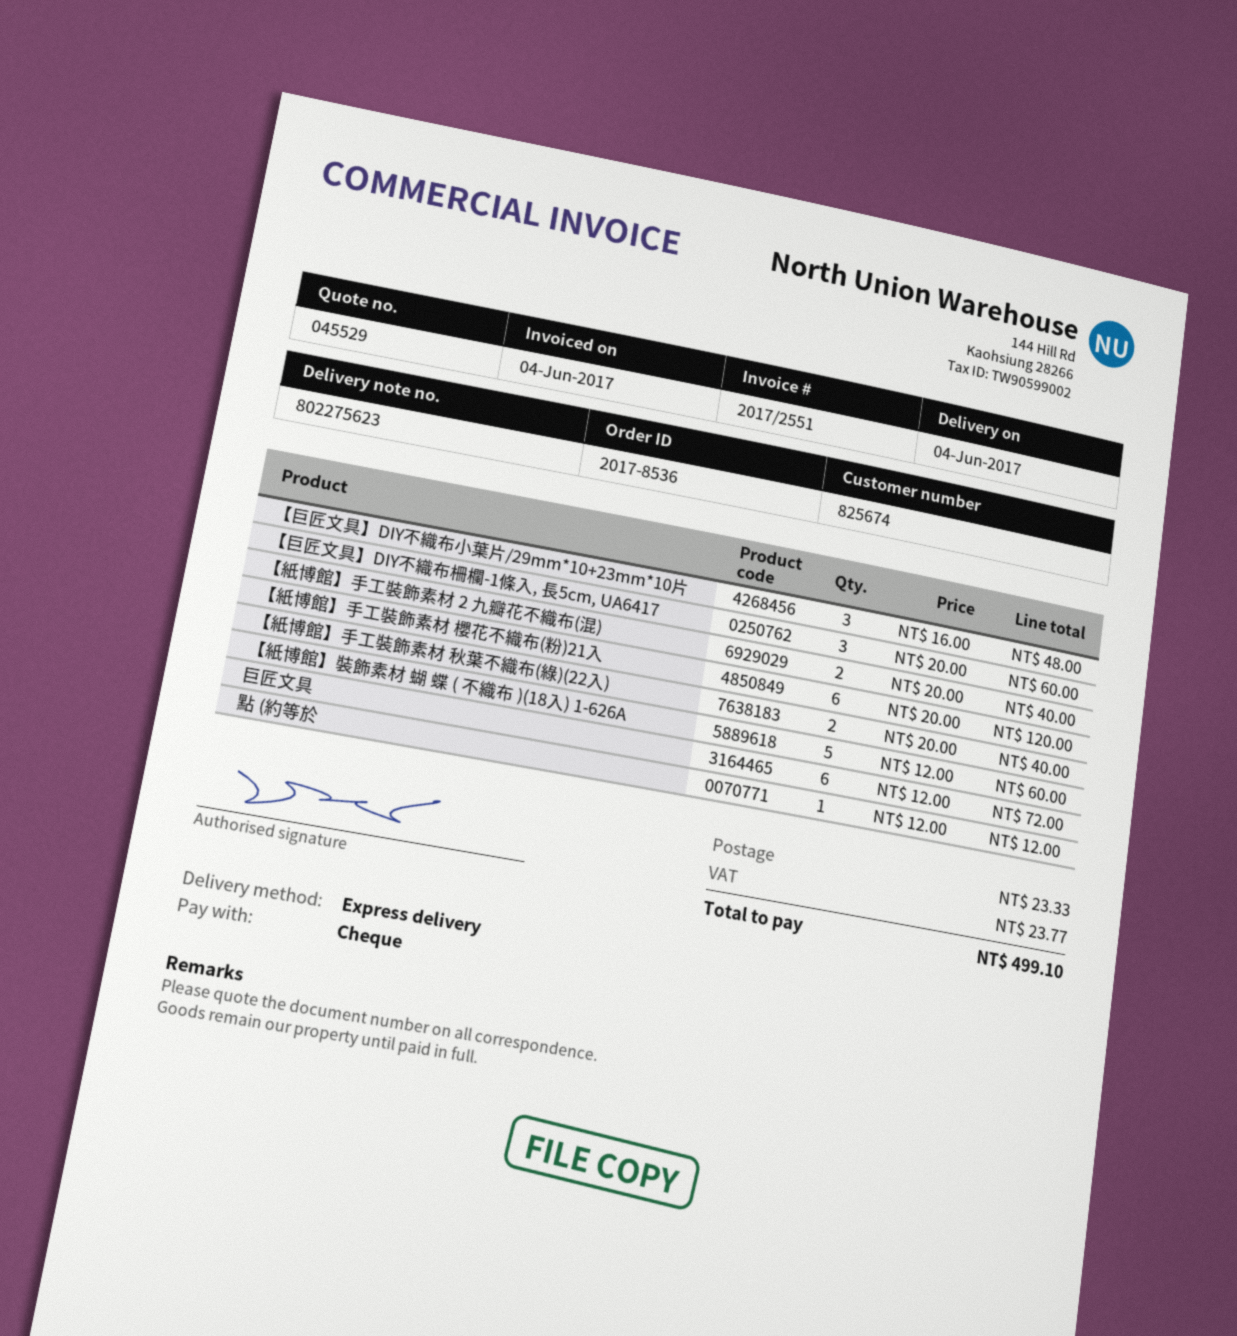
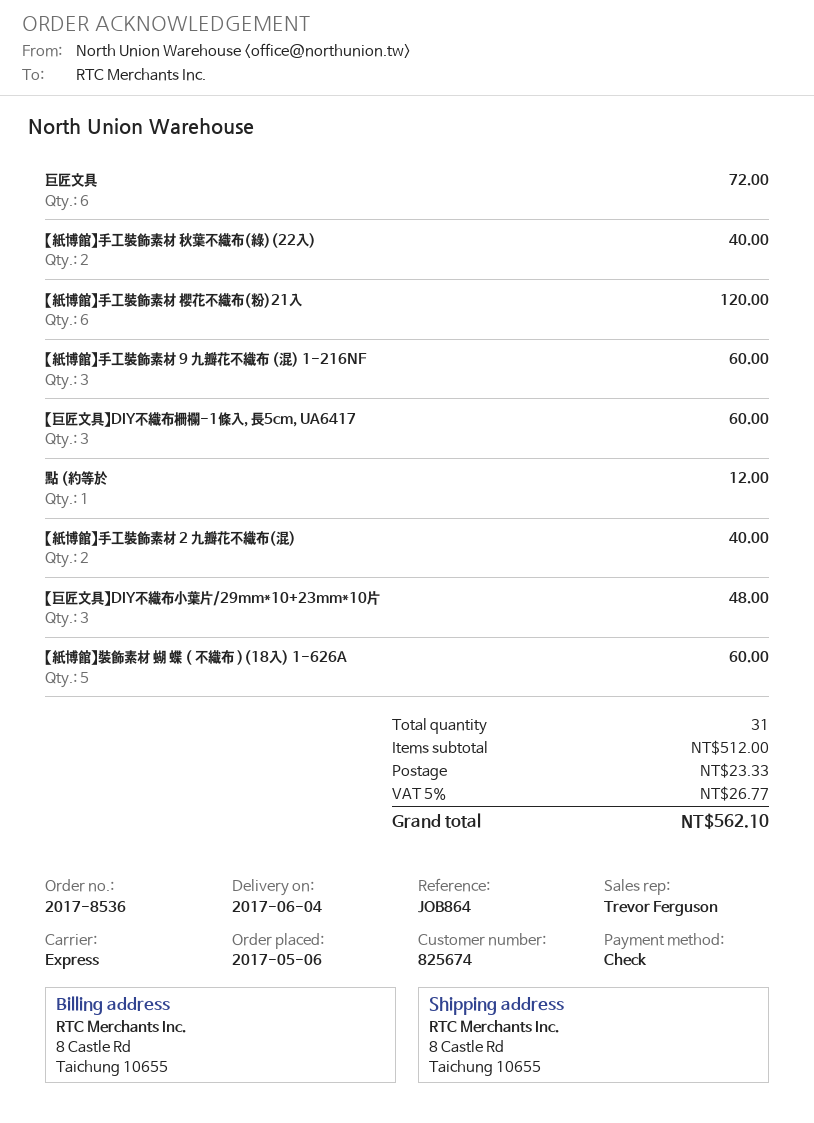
【紙博館】手工裝飾素材 9 九瓣花不織布 (混) 1-216NF: none -> 3 for 60.00
tax: 23.77 -> 26.77
total: 499.10 -> 562.10

